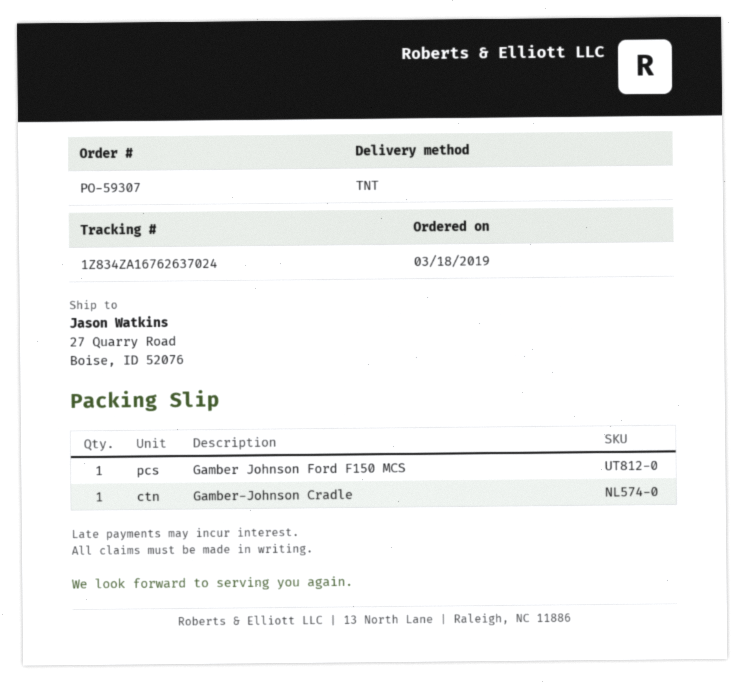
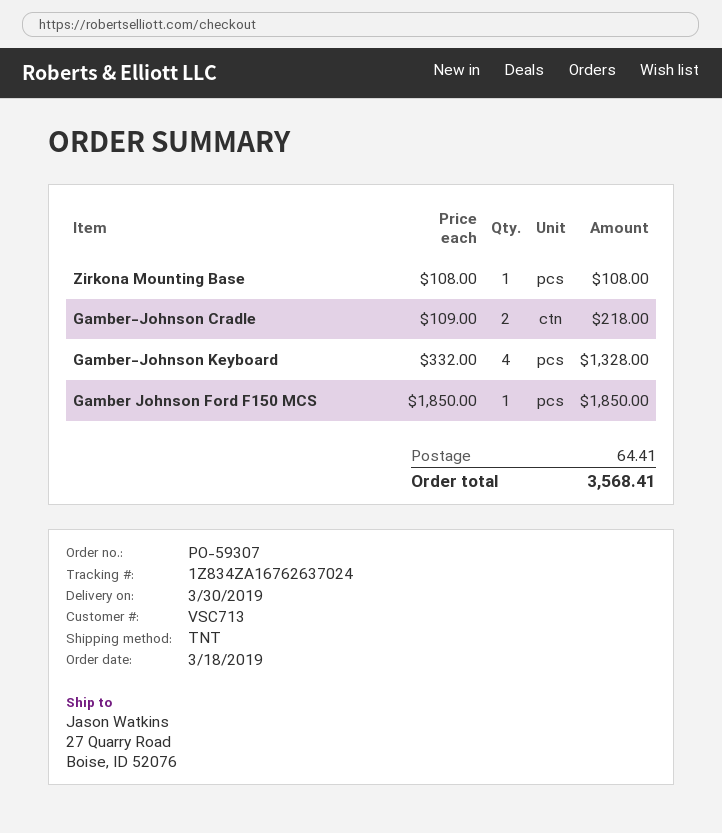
Gamber-Johnson Cradle: 1 -> 2
Zirkona Mounting Base: none -> 1
Gamber-Johnson Keyboard: none -> 4

